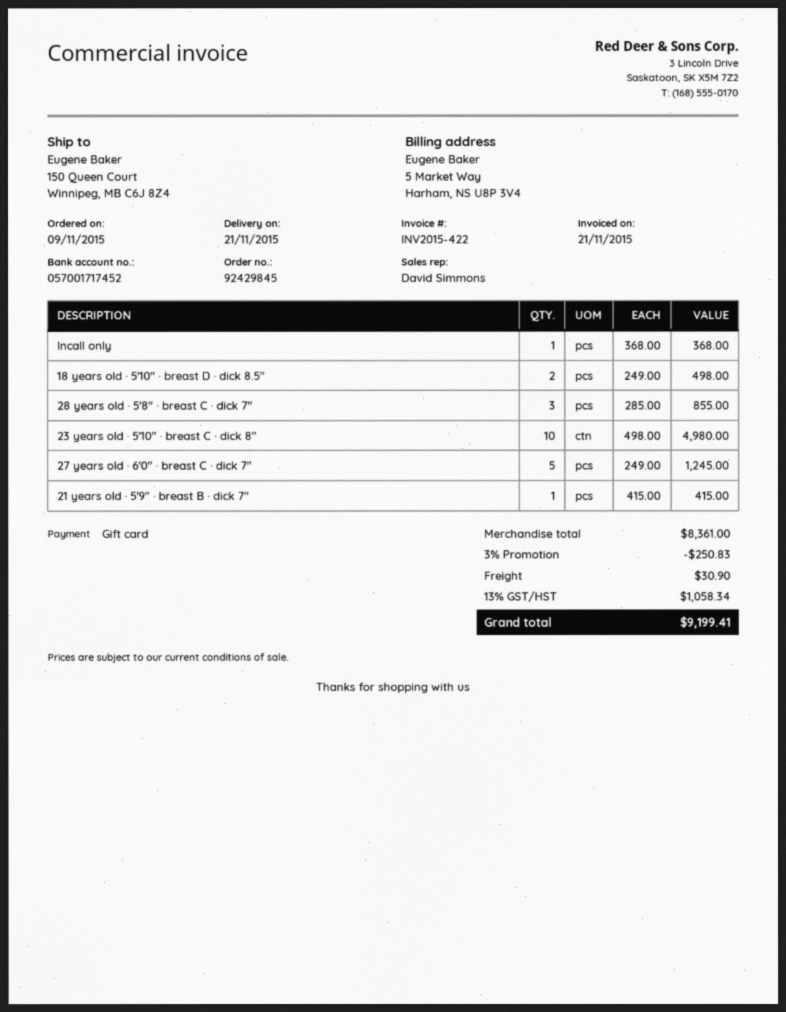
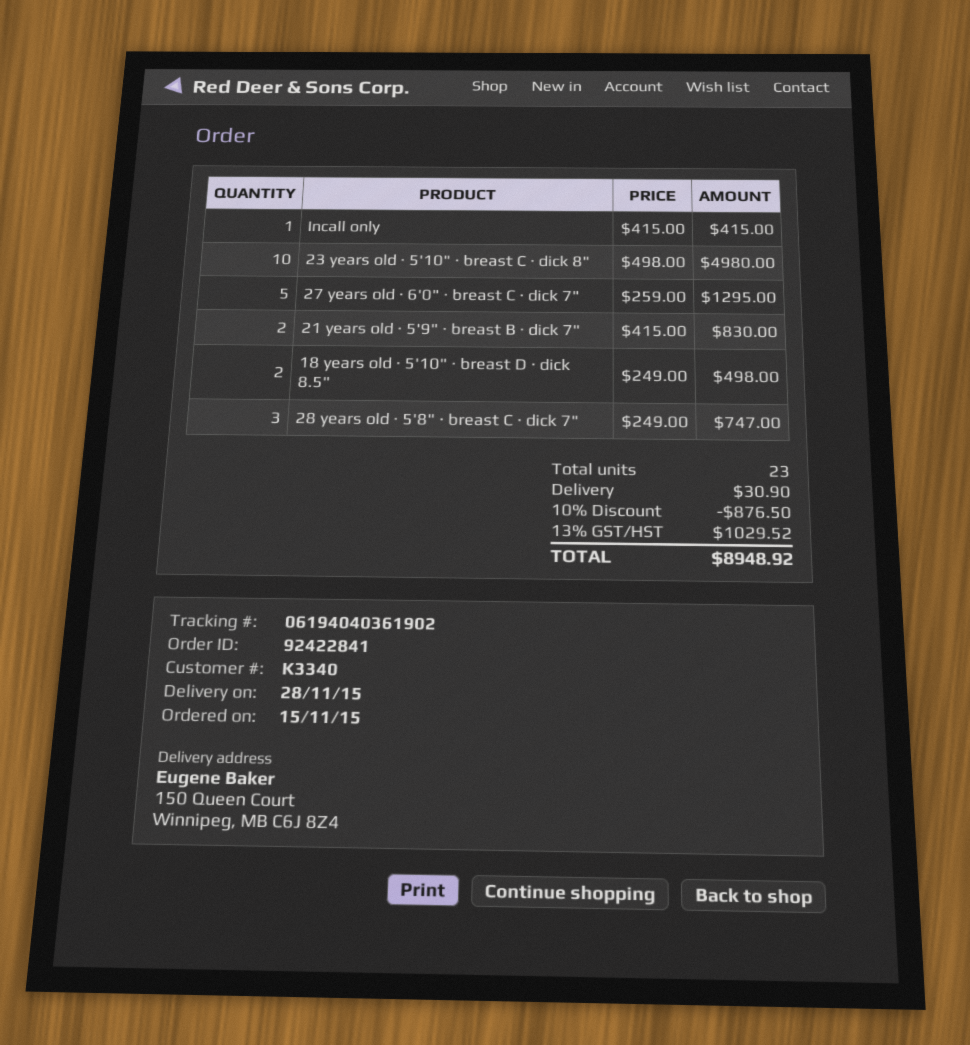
order number: 92429845 -> 92422841
order date: 2015-11-09 -> 2015-11-15
delivery date: 2015-11-21 -> 2015-11-28
Incall only: 1 x 368.00 = 368.00 -> 1 x 415.00 = 415.00
28 years old · 5'8" · breast C · dick 7": 3 x 285.00 = 855.00 -> 3 x 249.00 = 747.00
27 years old · 6'0" · breast C · dick 7": 5 x 249.00 = 1245.00 -> 5 x 259.00 = 1295.00
21 years old · 5'9" · breast B · dick 7": 1 x 415.00 = 415.00 -> 2 x 415.00 = 830.00
discount: 3% = 250.83 -> 10% = 876.50
tax: 13% = 1058.34 -> 13% = 1029.52
total: 9199.41 -> 8948.92

